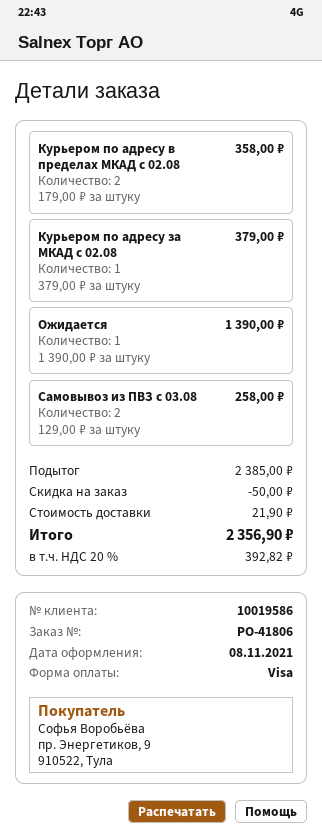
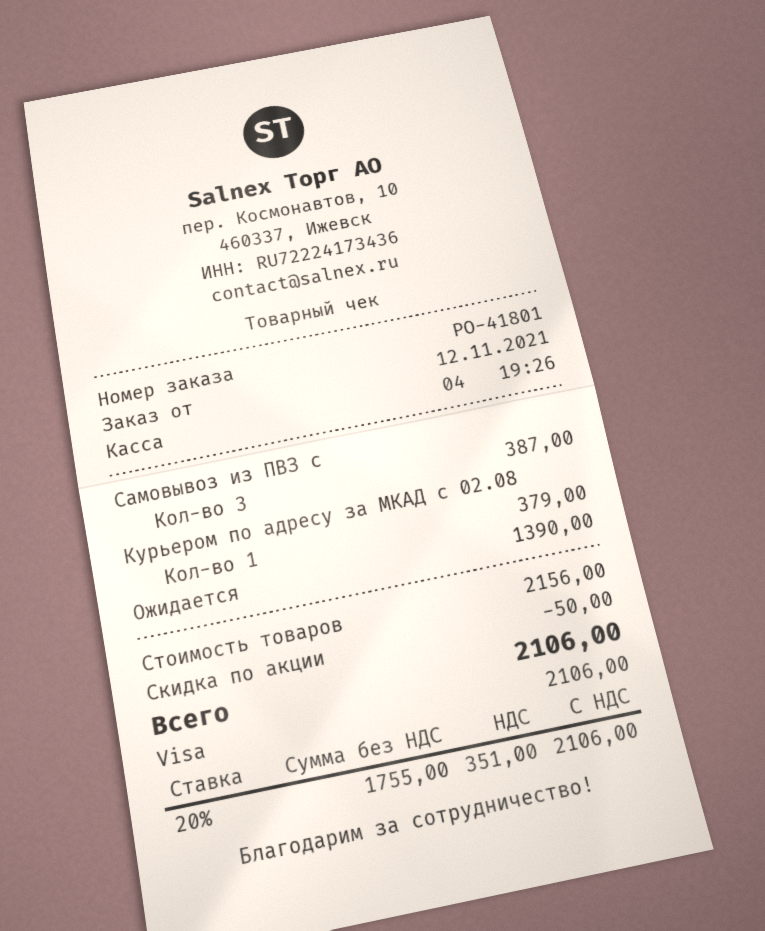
order number: PO-41806 -> PO-41801
order date: 2021-11-08 -> 2021-11-12
Курьером по адресу в пределах МКАД с 02.08: 2 for 358.00 -> none
Самовывоз из ПВЗ с 03.08: 2 for 258.00 -> 3 for 387.00
subtotal: 2385.00 -> 2156.00
shipping: 21.90 -> none
tax: 20% = 392.82 -> 20% = 351.00
total: 2356.90 -> 2106.00

